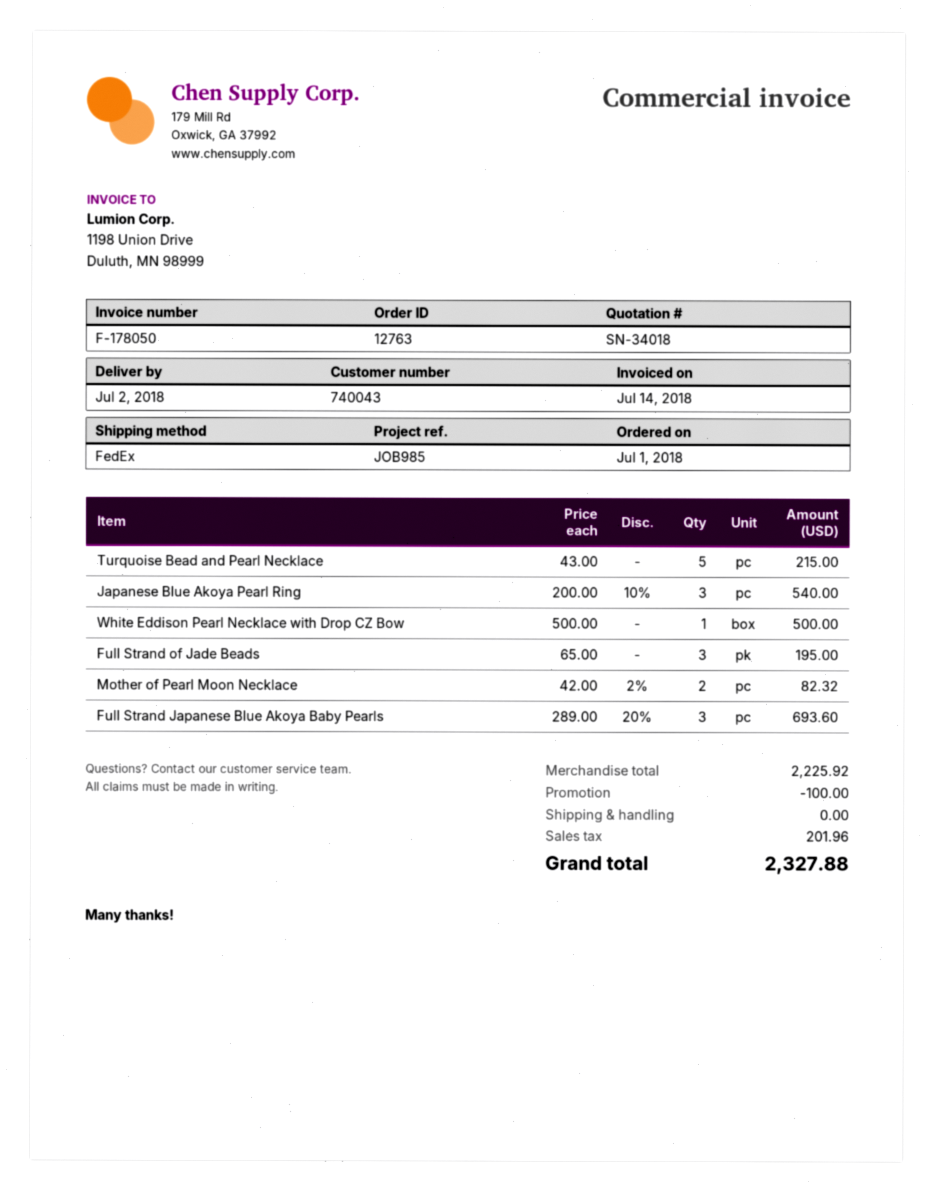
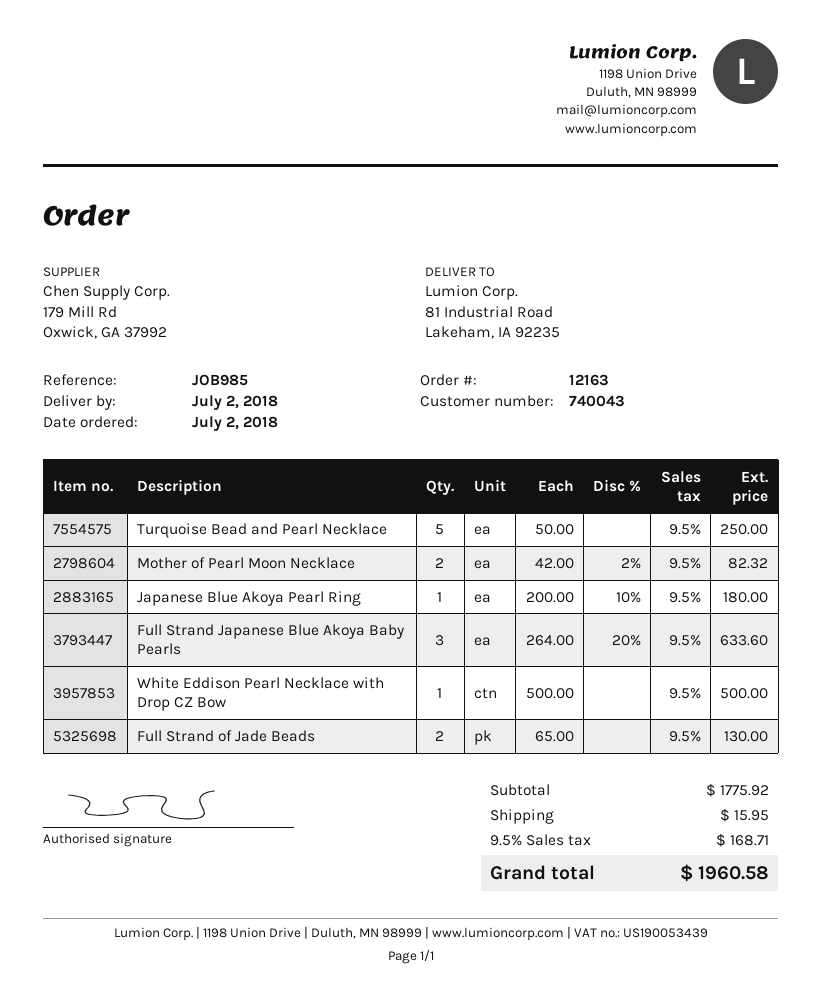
order number: 12763 -> 12163
order date: 2018-07-01 -> 2018-07-02
Turquoise Bead and Pearl Necklace: 5 x 43.00 = 215.00 -> 5 x 50.00 = 250.00
Japanese Blue Akoya Pearl Ring: 3 x 200.00 - 10% = 540.00 -> 1 x 200.00 - 10% = 180.00
Full Strand of Jade Beads: 3 x 65.00 = 195.00 -> 2 x 65.00 = 130.00
Full Strand Japanese Blue Akoya Baby Pearls: 3 x 289.00 - 20% = 693.60 -> 3 x 264.00 - 20% = 633.60
subtotal: 2225.92 -> 1775.92
discount: 100.00 -> none
shipping: 0.00 -> 15.95
tax: 201.96 -> 168.71
total: 2327.88 -> 1960.58

